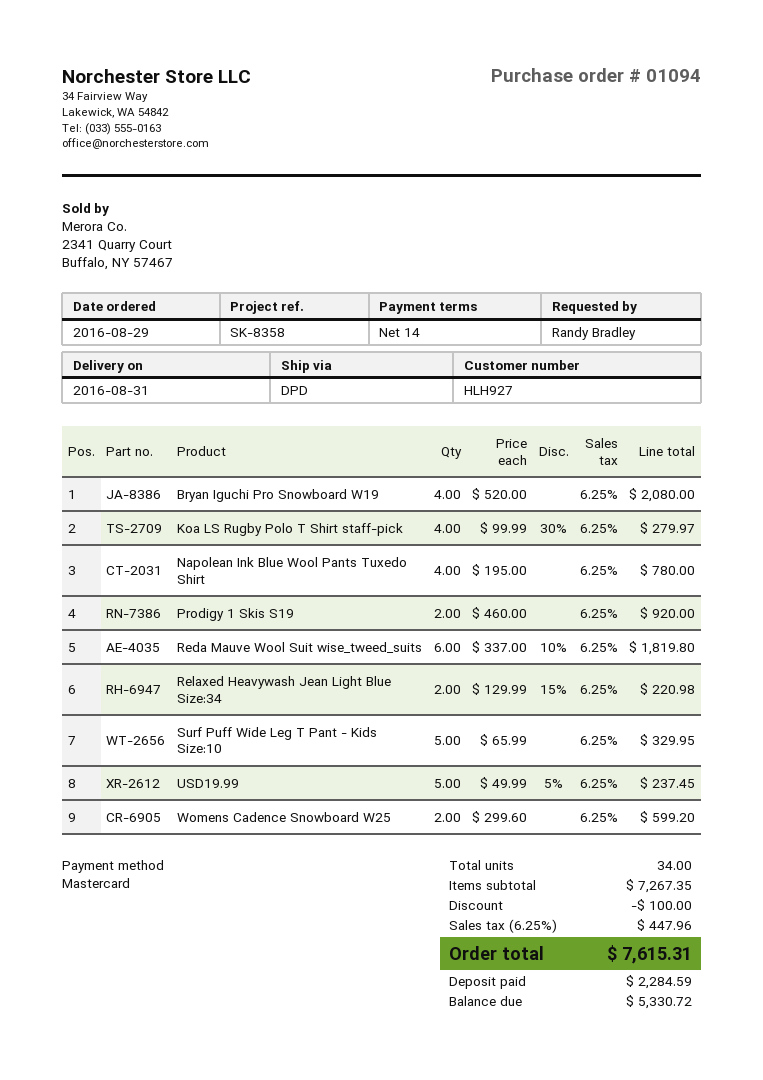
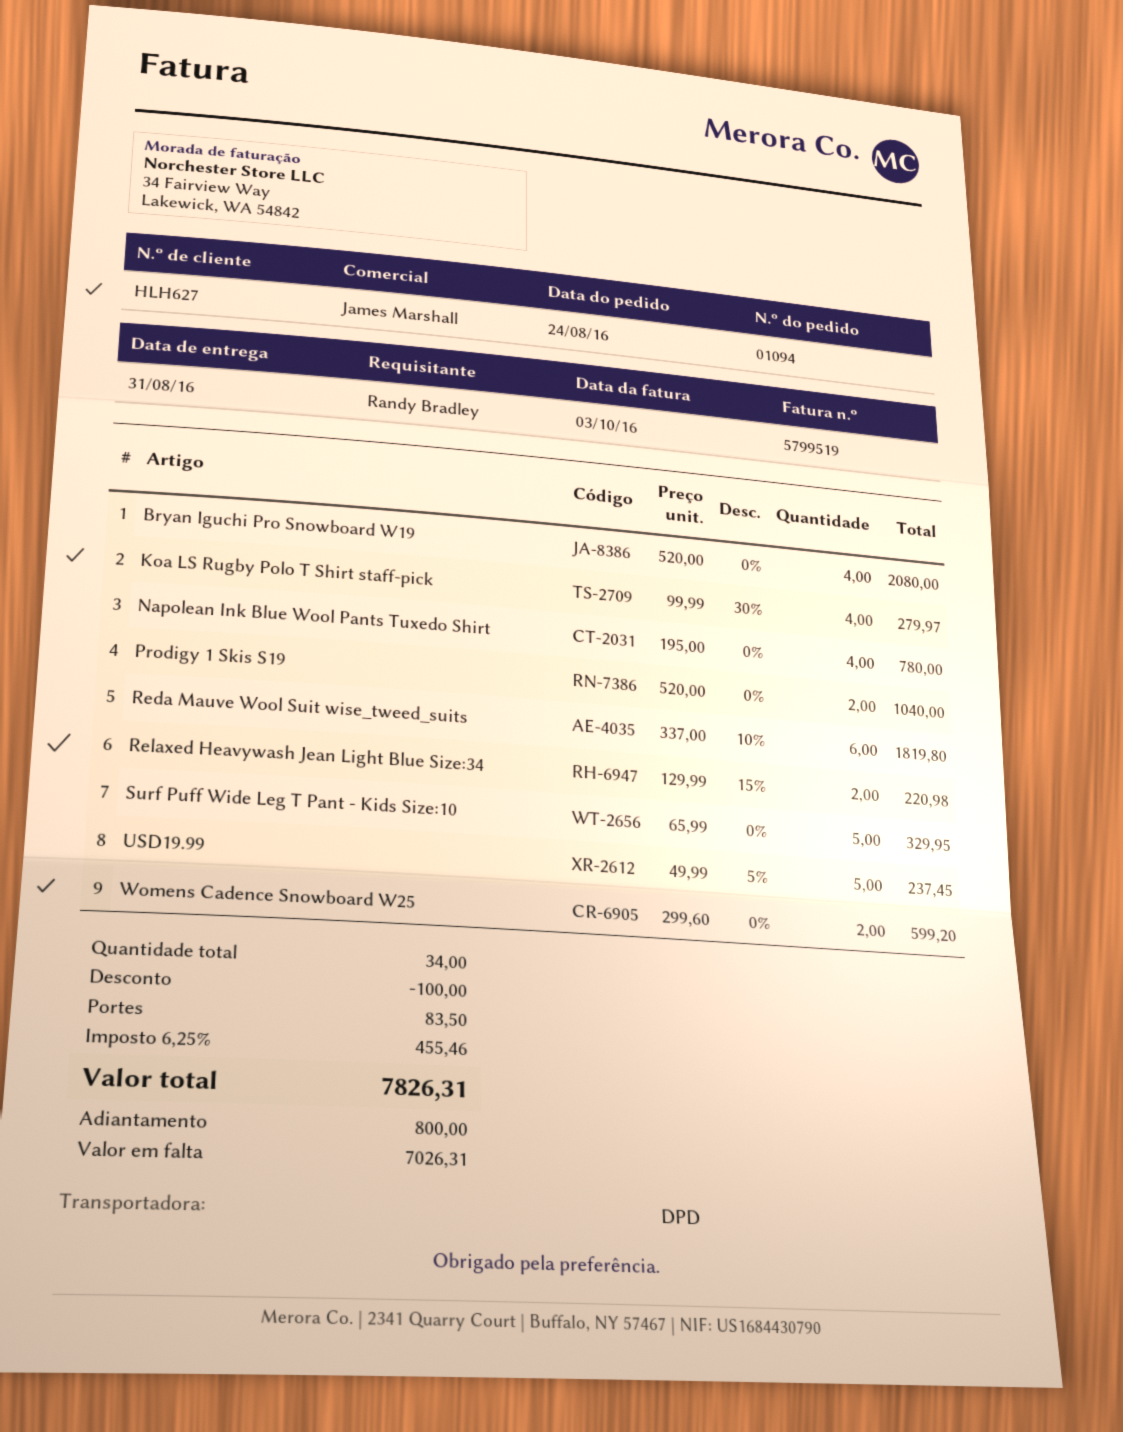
order date: 2016-08-29 -> 2016-08-24
customer number: HLH927 -> HLH627
Prodigy 1 Skis S19: 2 x 460.00 = 920.00 -> 2 x 520.00 = 1040.00
shipping: none -> 83.50
tax: 6.25% = 447.96 -> 6.25% = 455.46
total: 7615.31 -> 7826.31
deposit: 2284.59 -> 800.00
balance: 5330.72 -> 7026.31

